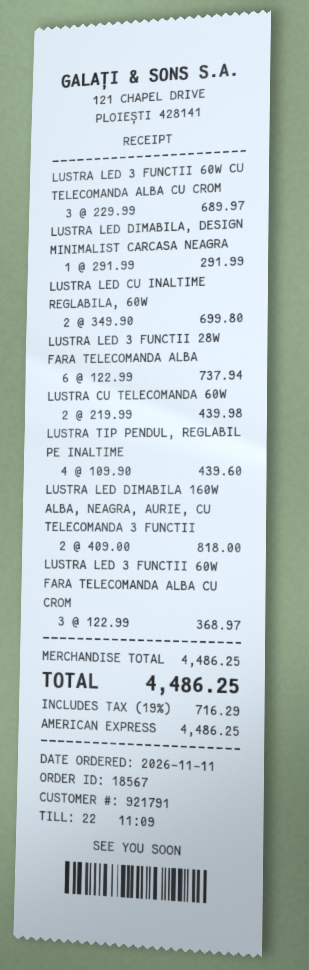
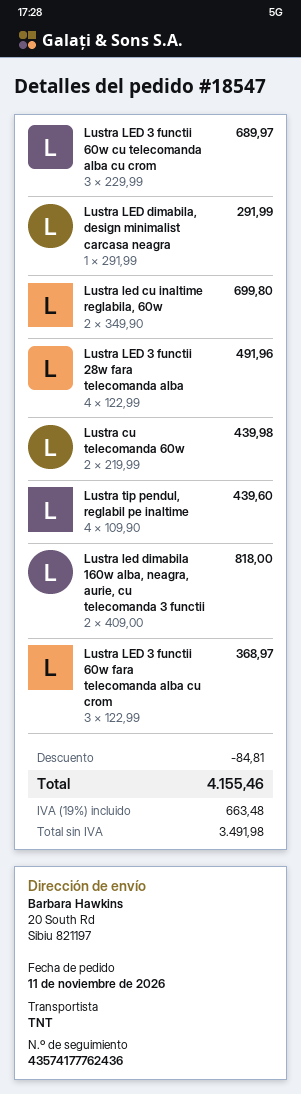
order number: 18567 -> 18547
LUSTRA LED 3 FUNCTII 28W FARA TELECOMANDA ALBA: 6 x 122.99 = 737.94 -> 4 x 122.99 = 491.96
discount: none -> 84.81
tax: 19% = 716.29 -> 19% = 663.48
total: 4486.25 -> 4155.46

